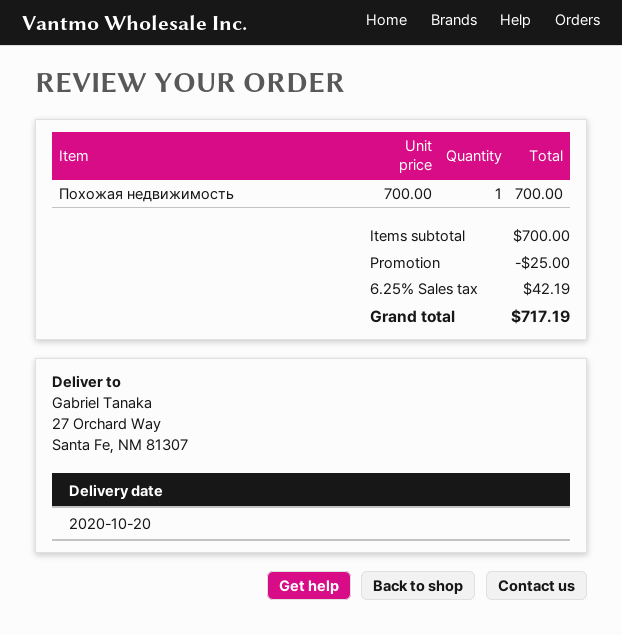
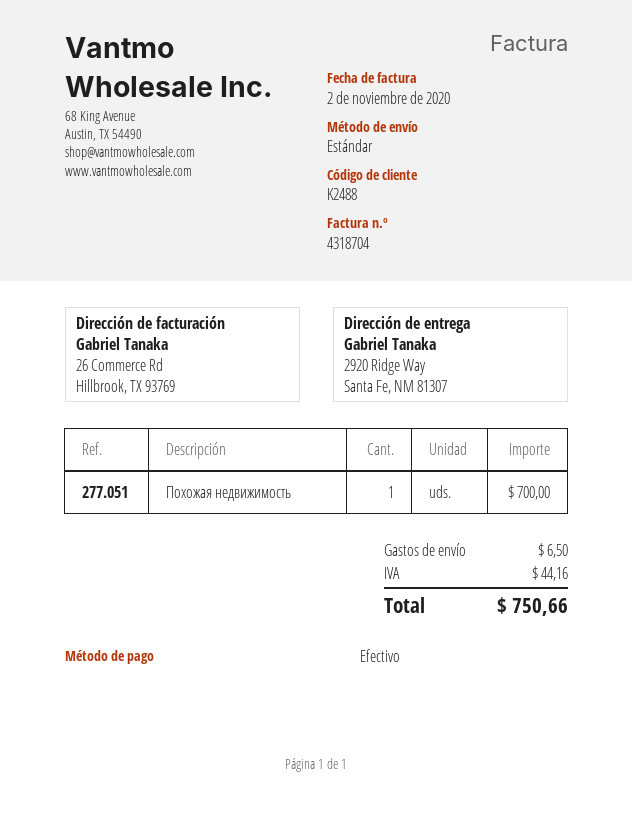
ship to: 27 Orchard Way, Santa Fe, NM 81307 -> 2920 Ridge Way, Santa Fe, NM 81307
discount: 25.00 -> none
shipping: none -> 6.50
tax: 42.19 -> 44.16
total: 717.19 -> 750.66

